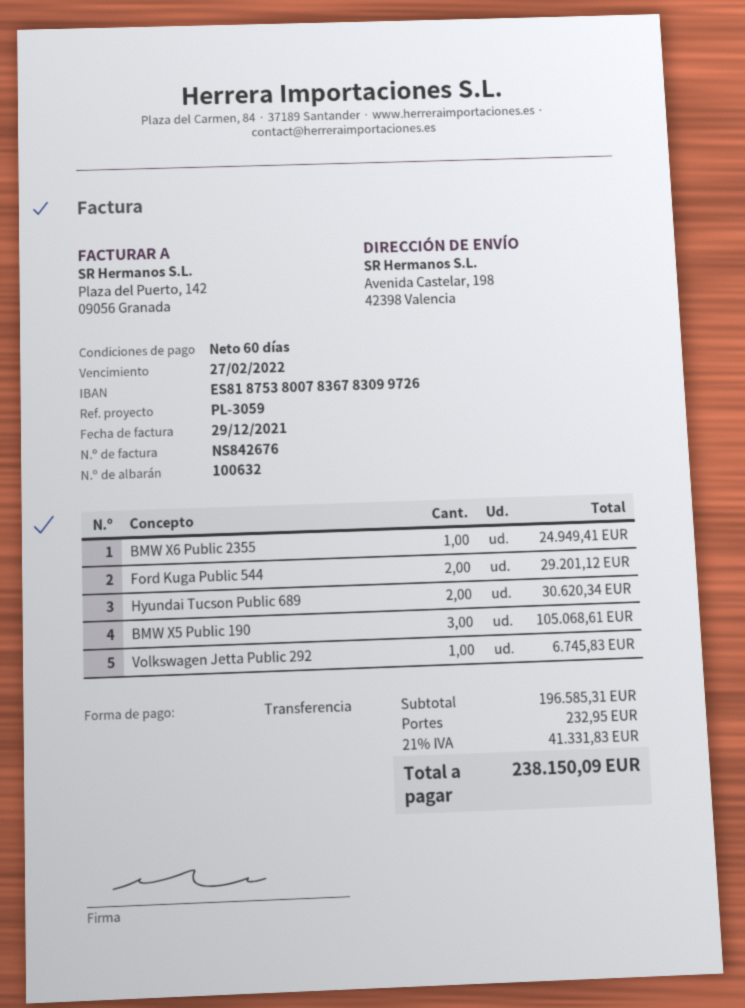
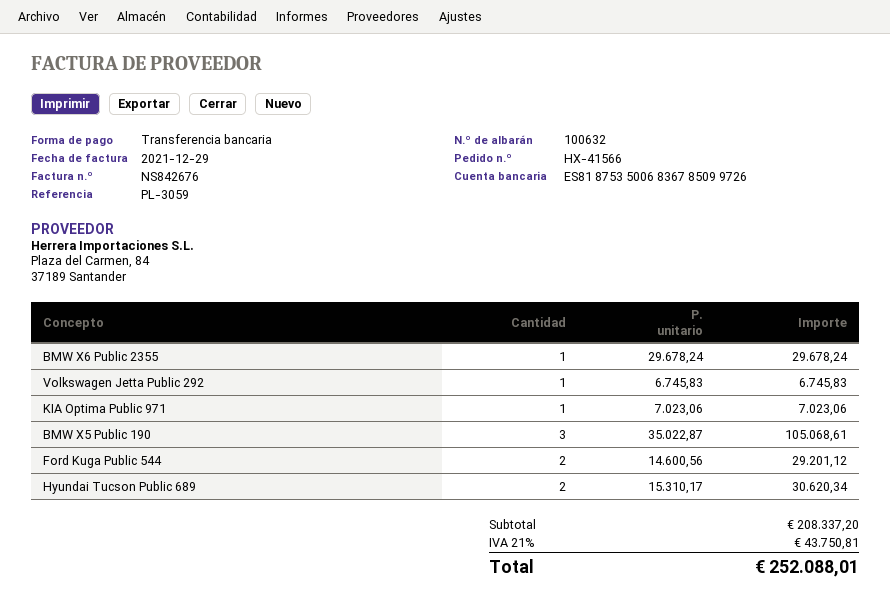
bank account: ES8187538007836783099726 -> ES8187535006836785099726
BMW X6 Public 2355: 1 for 24949.41 -> 1 for 29678.24
KIA Optima Public 971: none -> 1 for 7023.06
subtotal: 196585.31 -> 208337.20
shipping: 232.95 -> none
tax: 21% = 41331.83 -> 21% = 43750.81
total: 238150.09 -> 252088.01

